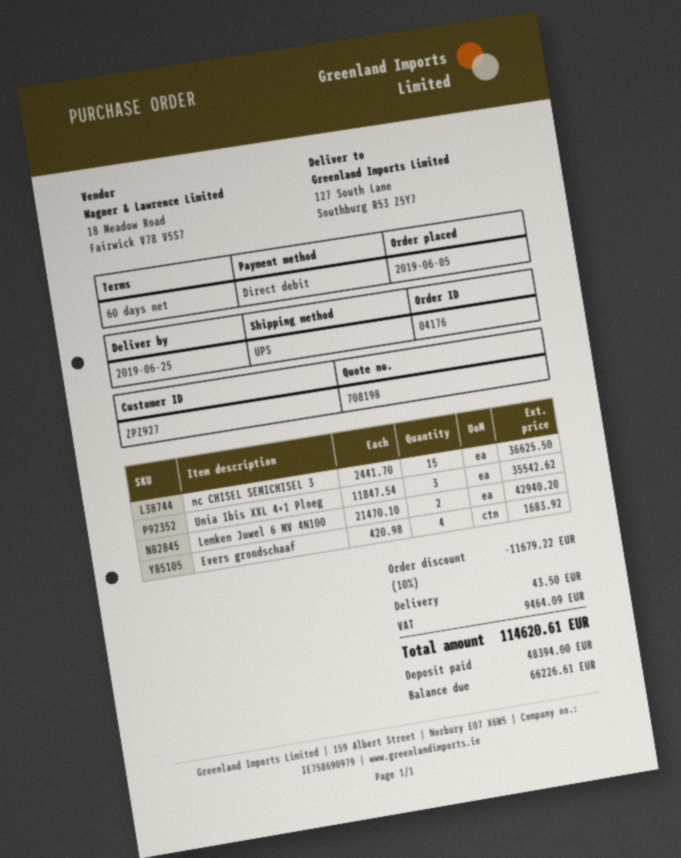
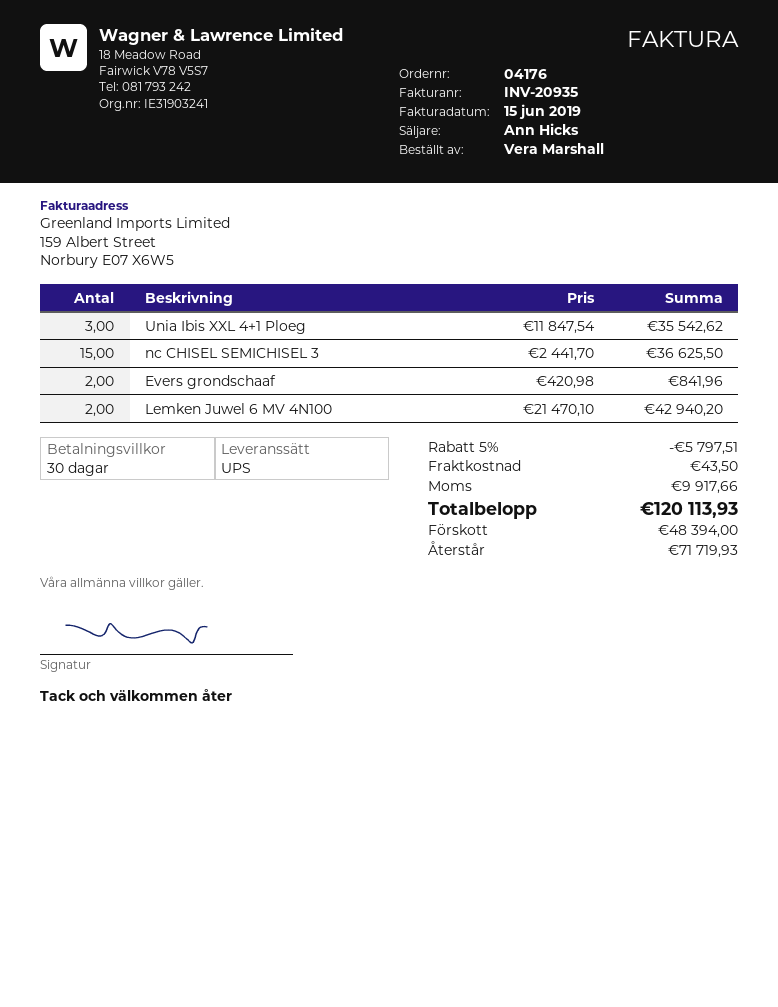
payment terms: 60 days -> 30 days
Evers grondschaaf: 4 x 420.98 = 1683.92 -> 2 x 420.98 = 841.96
discount: 10% = 11679.22 -> 5% = 5797.51
tax: 9464.09 -> 9917.66
total: 114620.61 -> 120113.93
balance: 66226.61 -> 71719.93

